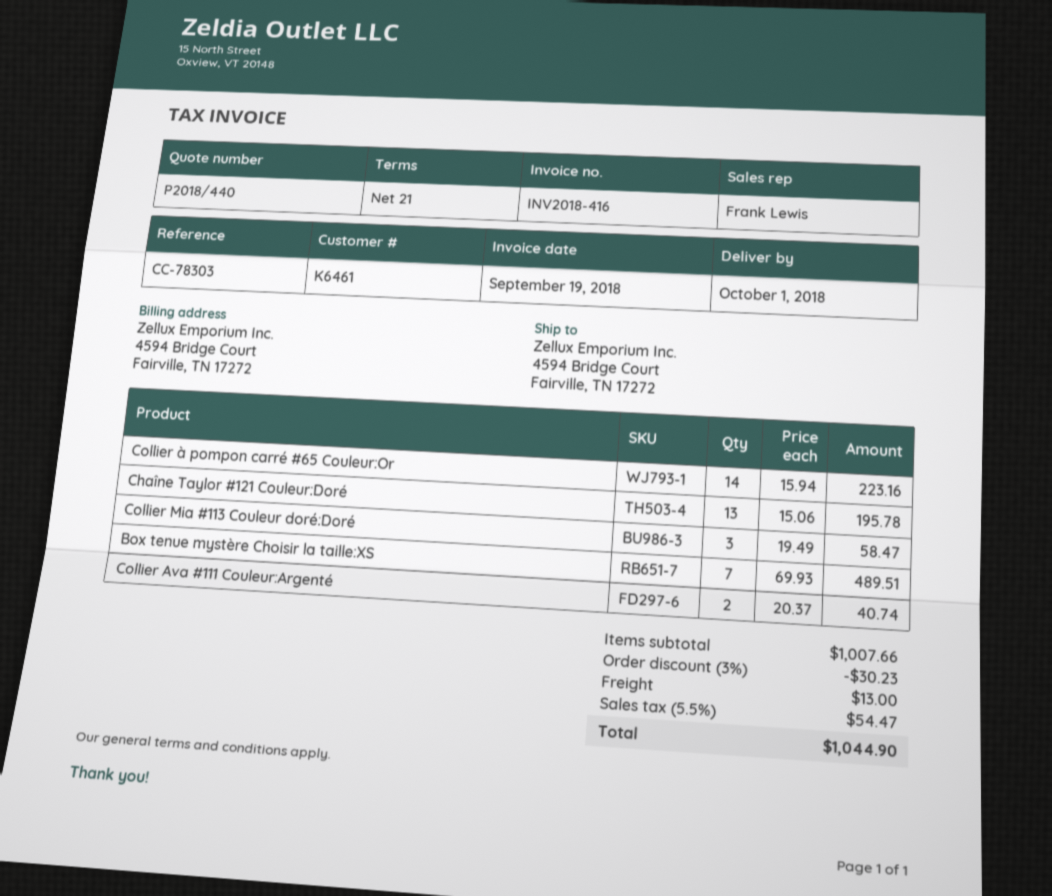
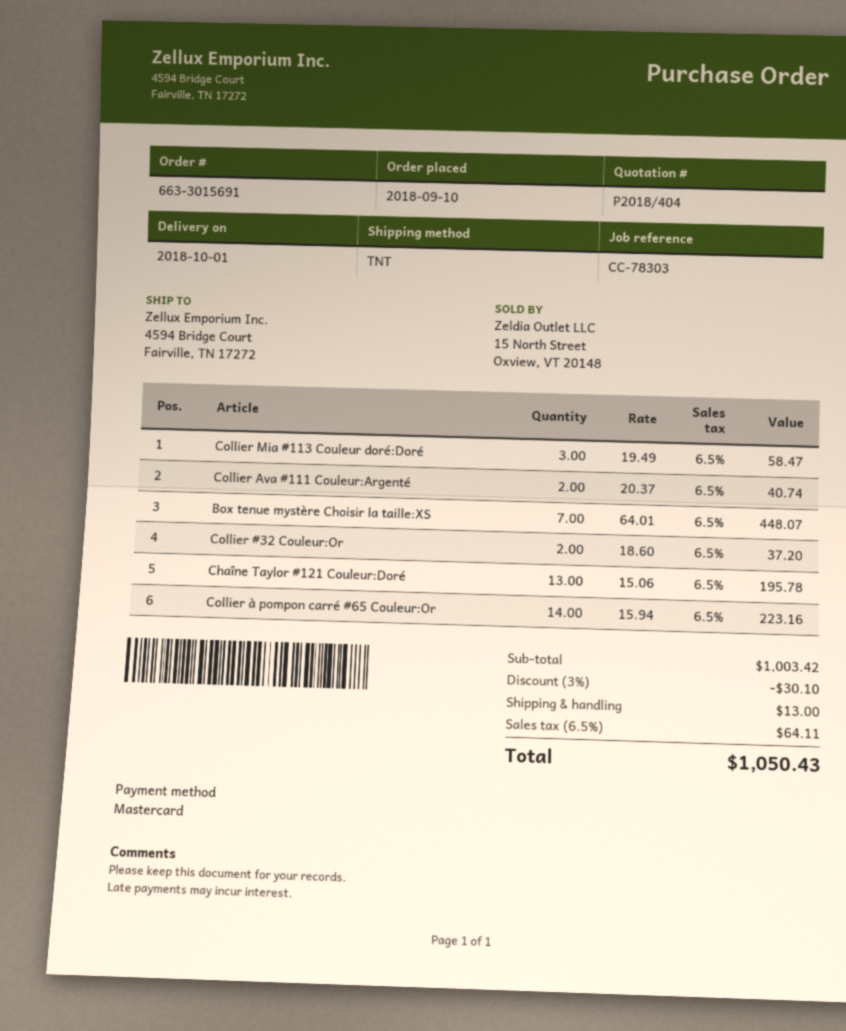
quote number: P2018/440 -> P2018/404
Box tenue mystère Choisir la taille:XS: 7 x 69.93 = 489.51 -> 7 x 64.01 = 448.07
Collier #32 Couleur:Or: none -> 2 x 18.60 = 37.20
subtotal: 1007.66 -> 1003.42
discount: 3% = 30.23 -> 3% = 30.10
tax: 5.5% = 54.47 -> 6.5% = 64.11
total: 1044.90 -> 1050.43

